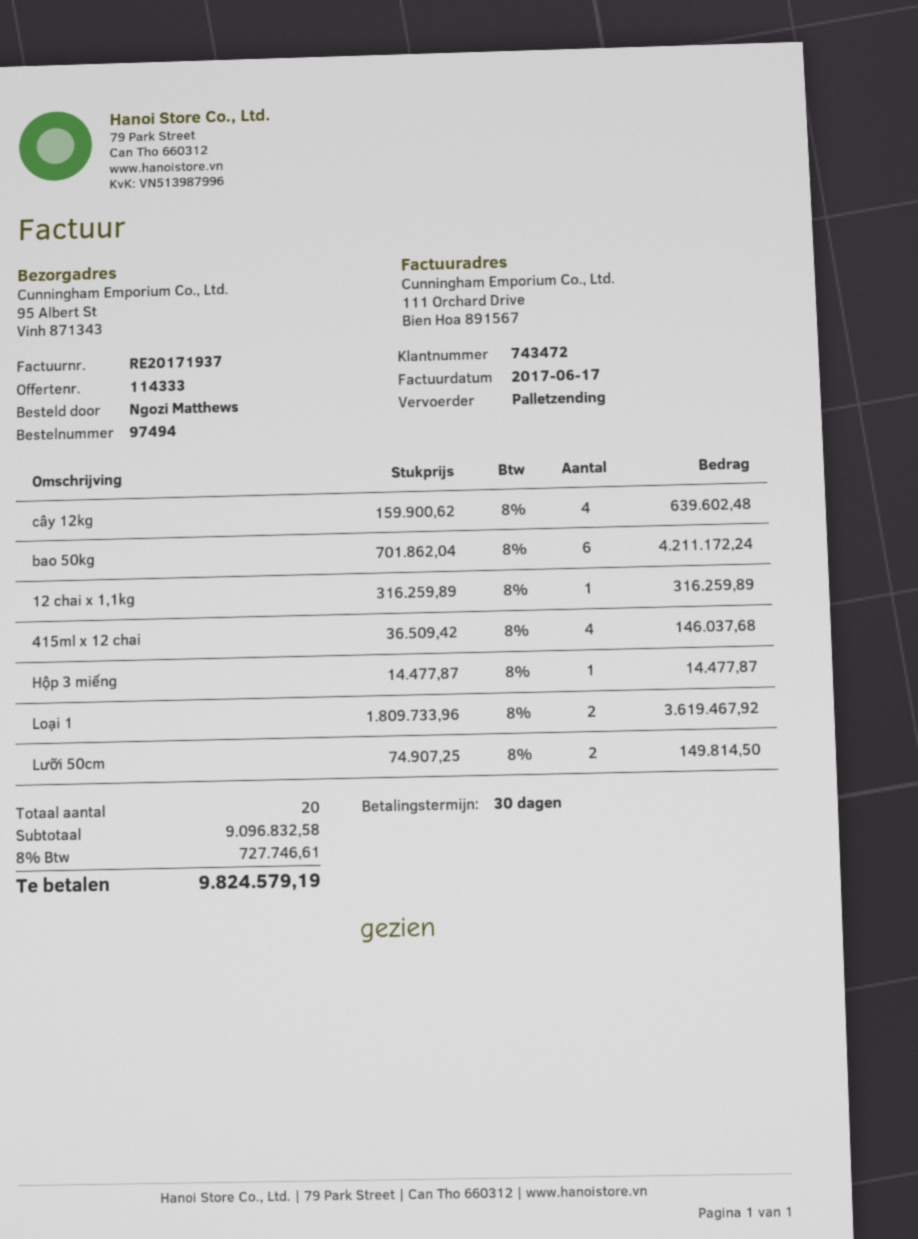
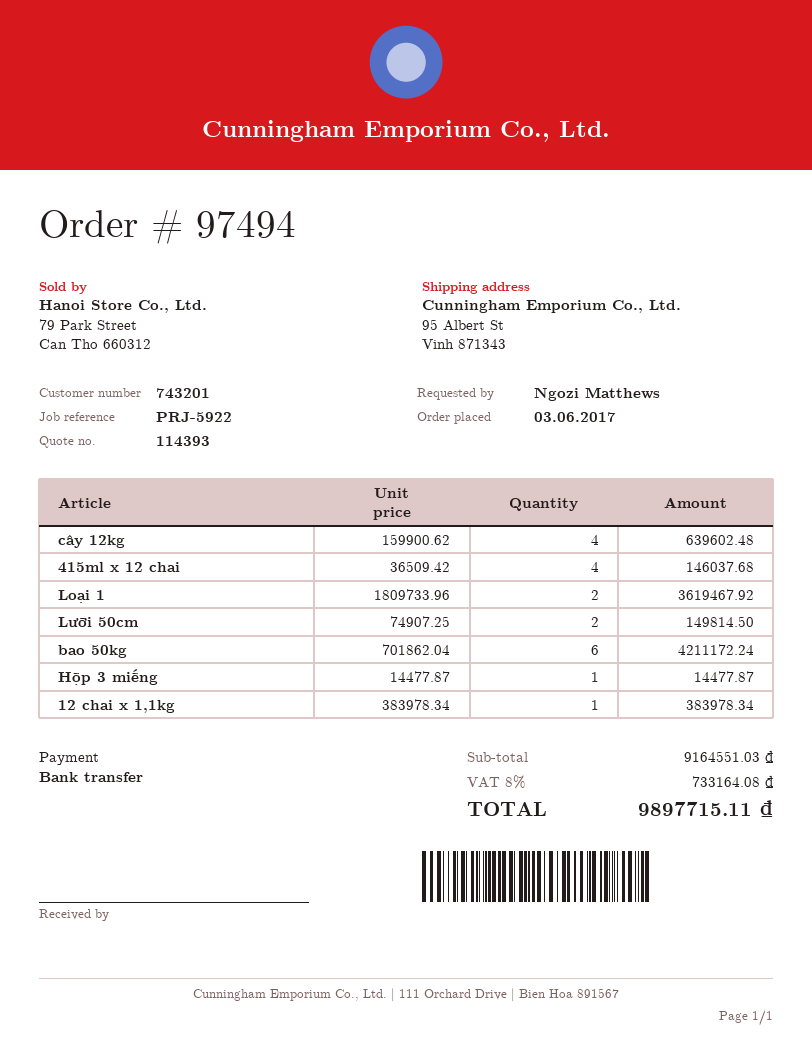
quote number: 114333 -> 114393
customer number: 743472 -> 743201
12 chai x 1,1kg: 1 x 316259.89 = 316259.89 -> 1 x 383978.34 = 383978.34
subtotal: 9096832.58 -> 9164551.03
tax: 8% = 727746.61 -> 8% = 733164.08
total: 9824579.19 -> 9897715.11

